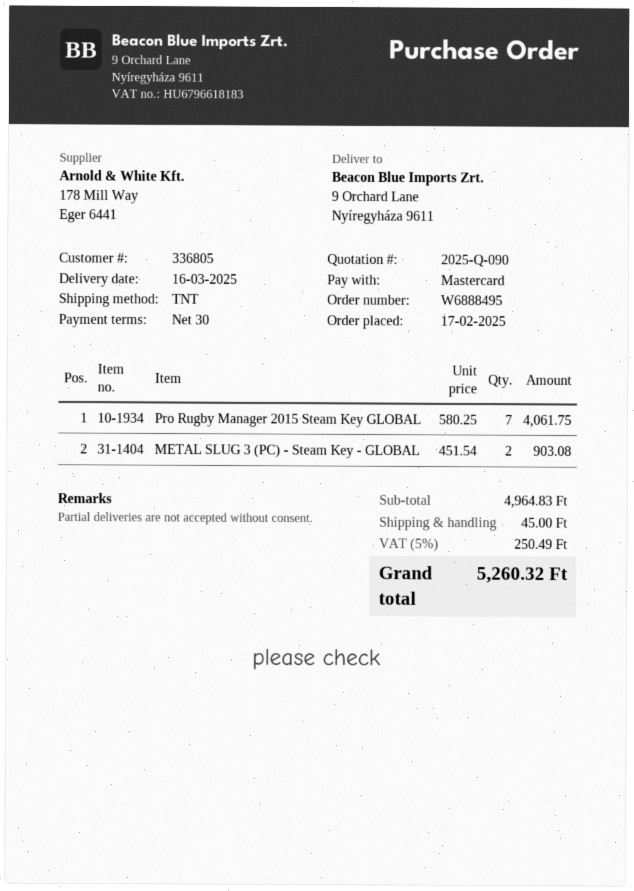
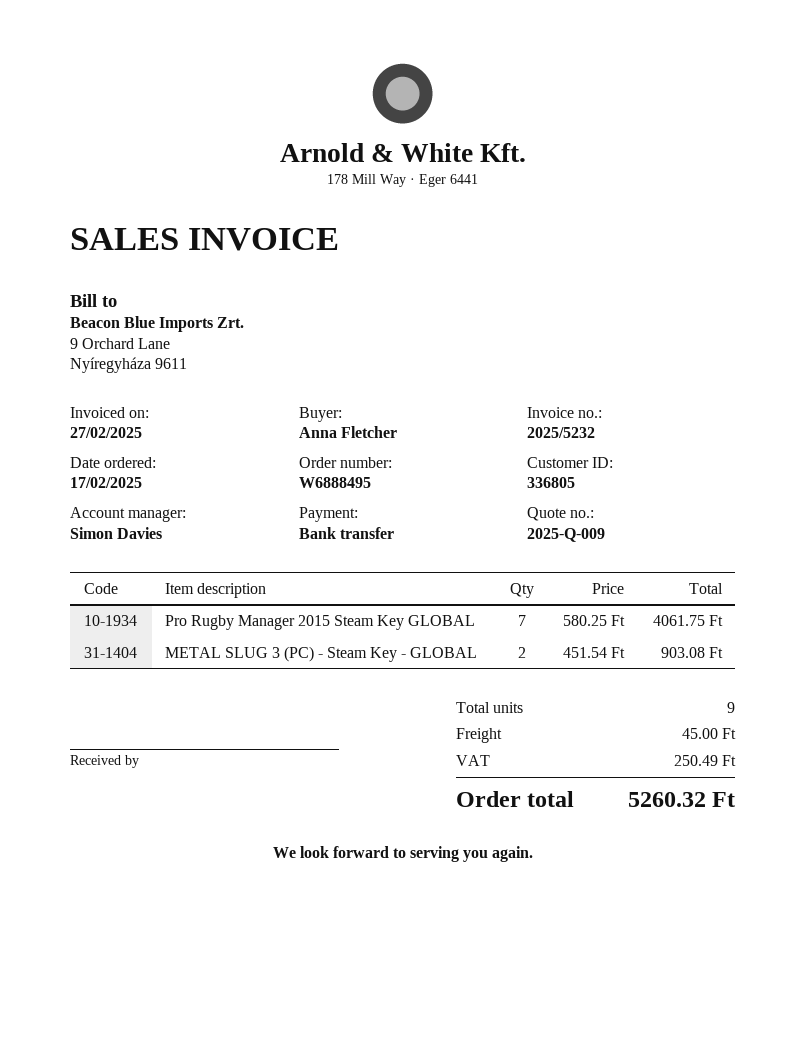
quote number: 2025-Q-090 -> 2025-Q-009
payment method: Mastercard -> bank transfer

